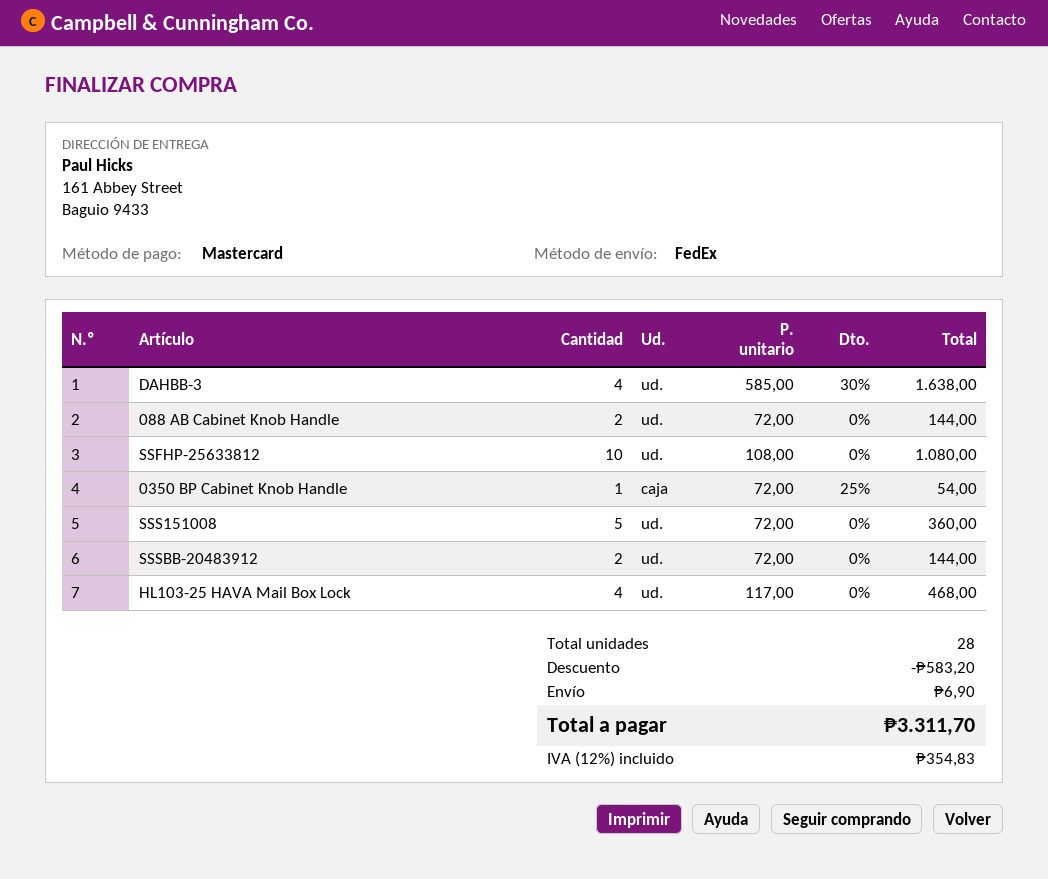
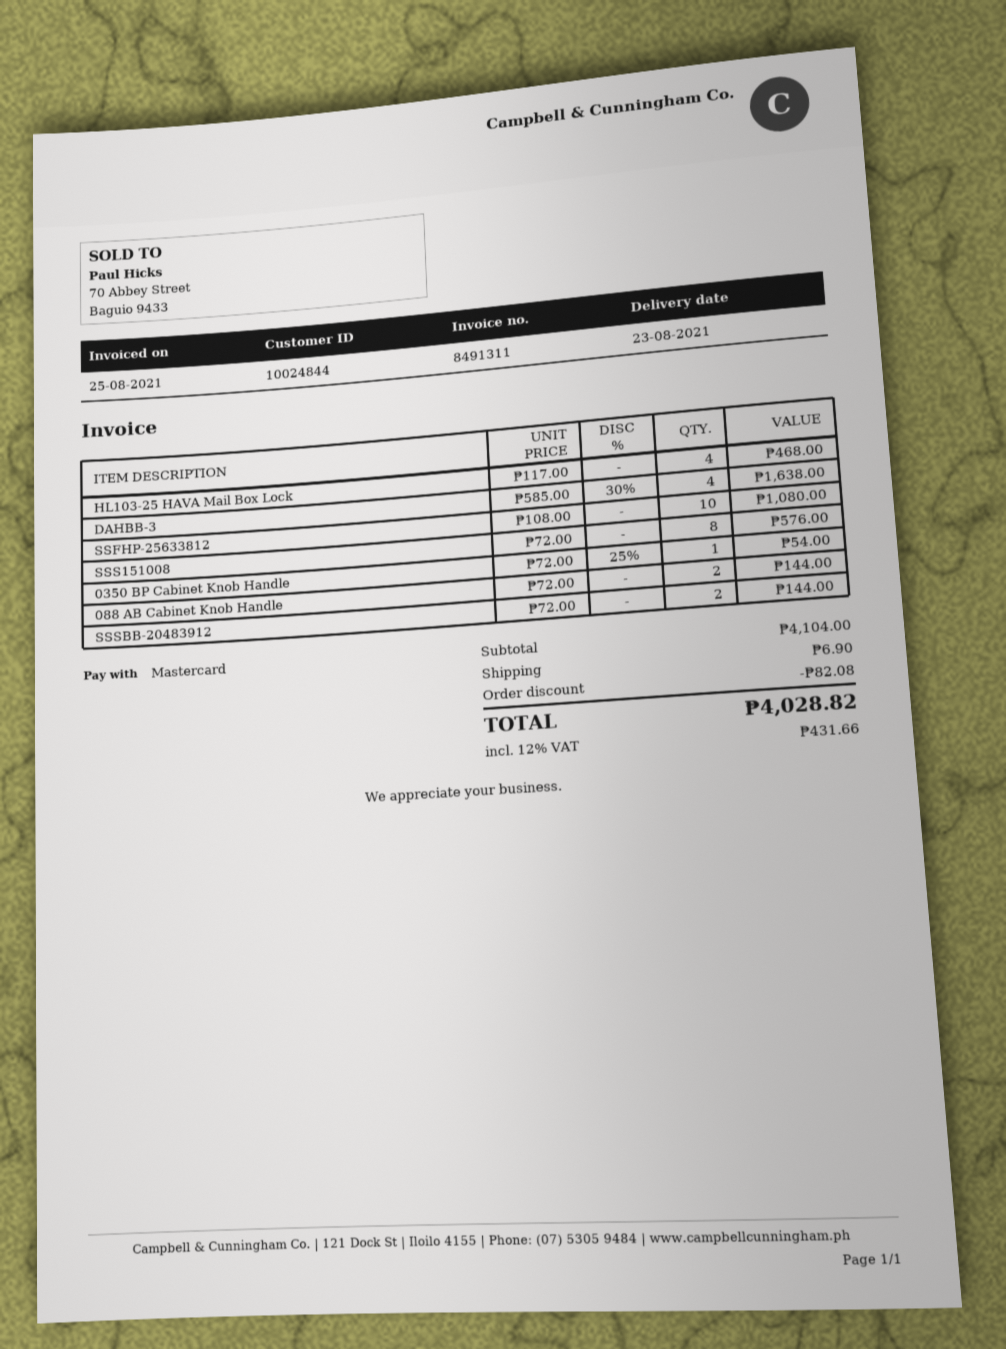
SSS151008: 5 x 72.00 = 360.00 -> 8 x 72.00 = 576.00
discount: 583.20 -> 82.08
tax: 12% = 354.83 -> 12% = 431.66
total: 3311.70 -> 4028.82

